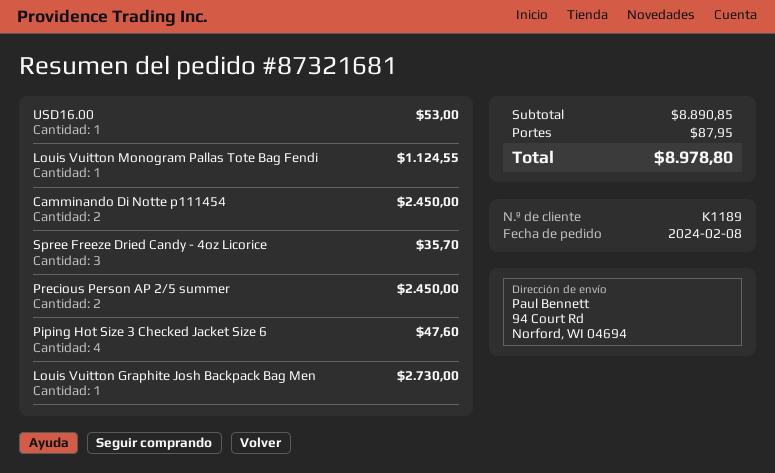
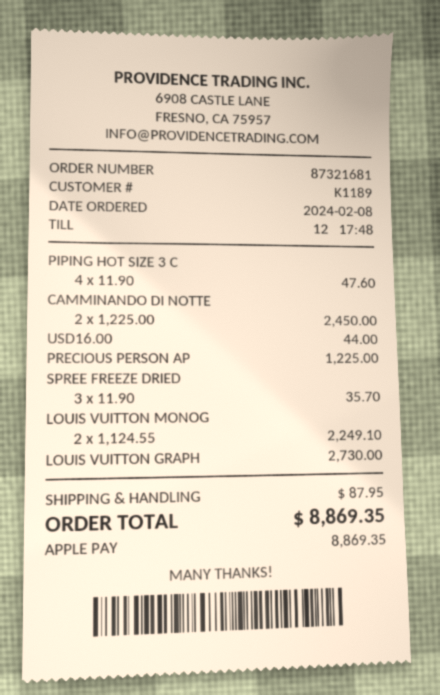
USD16.00: 1 for 53.00 -> 1 for 44.00
Louis Vuitton Monogram Pallas Tote Bag Fendi: 1 for 1124.55 -> 2 for 2249.10
Precious Person AP 2/5 summer: 2 for 2450.00 -> 1 for 1225.00
total: 8978.80 -> 8869.35

